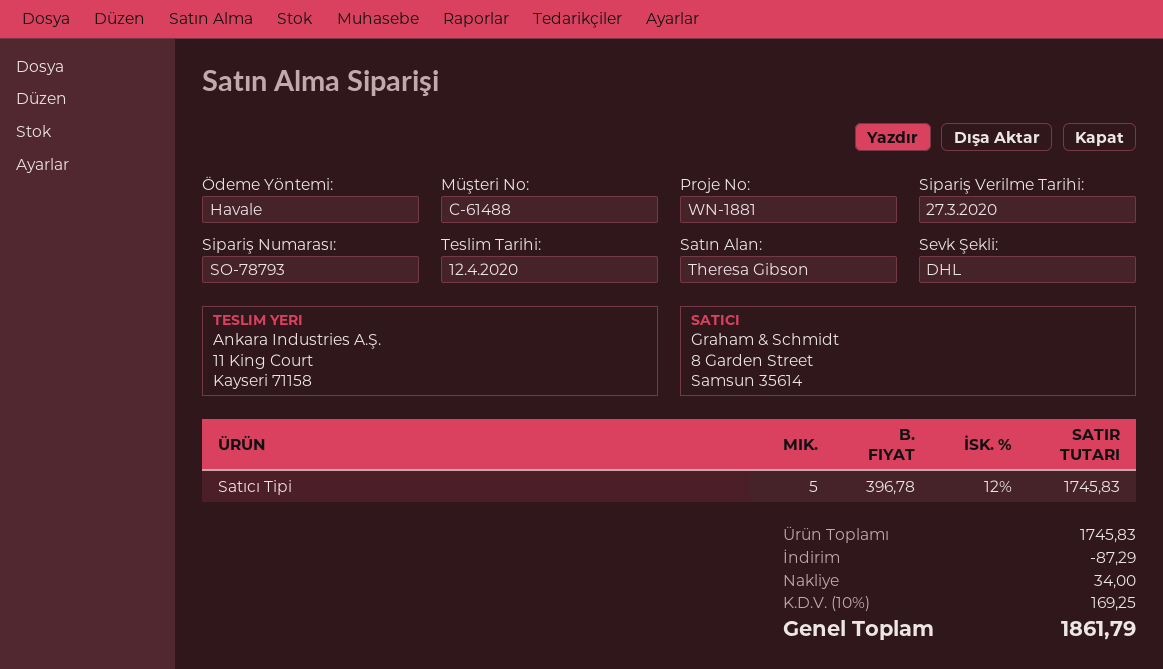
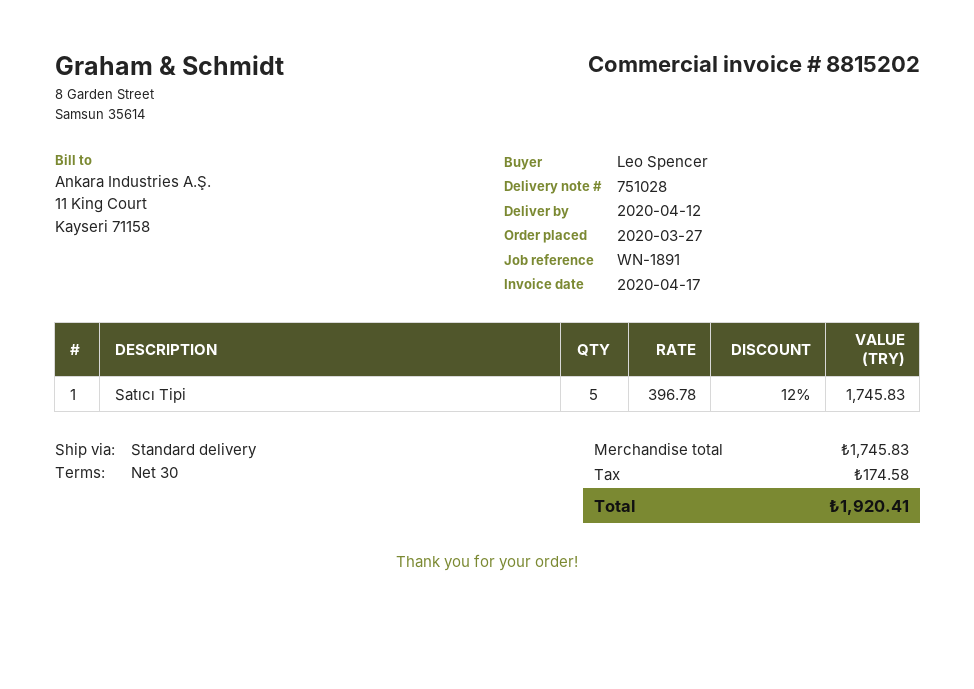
reference: WN-1881 -> WN-1891
ordered by: Theresa Gibson -> Leo Spencer
shipping method: DHL -> standard
discount: 87.29 -> none
shipping: 34.00 -> none
tax: 169.25 -> 174.58
total: 1861.79 -> 1920.41

